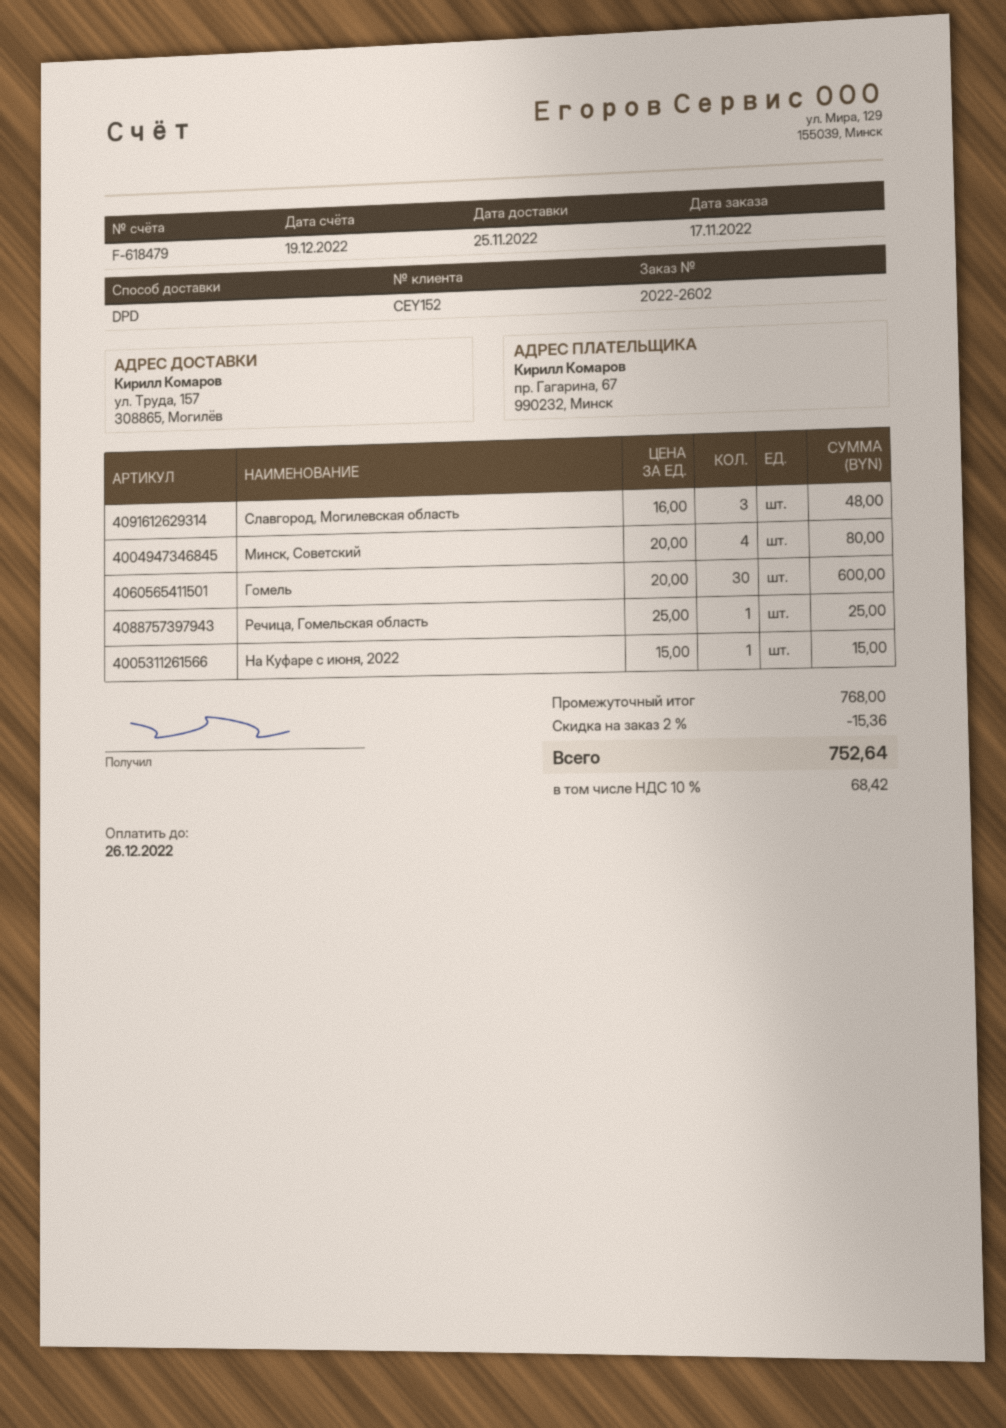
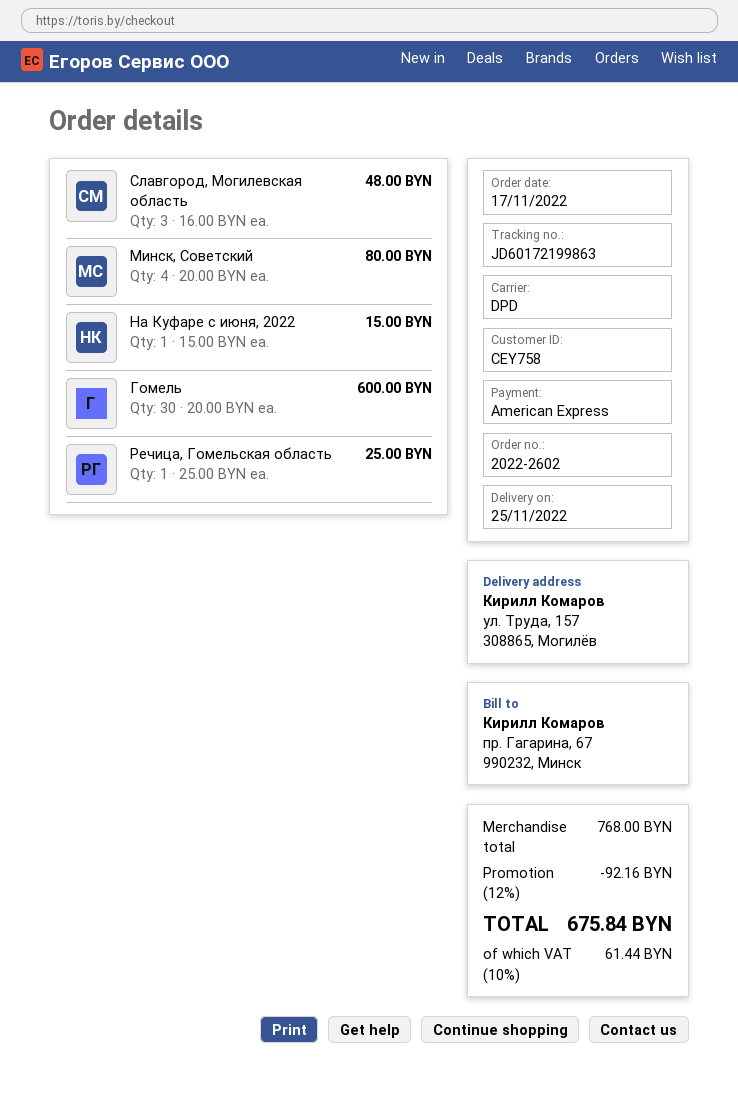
customer number: CEY152 -> CEY758
discount: 2% = 15.36 -> 12% = 92.16
tax: 10% = 68.42 -> 10% = 61.44
total: 752.64 -> 675.84

